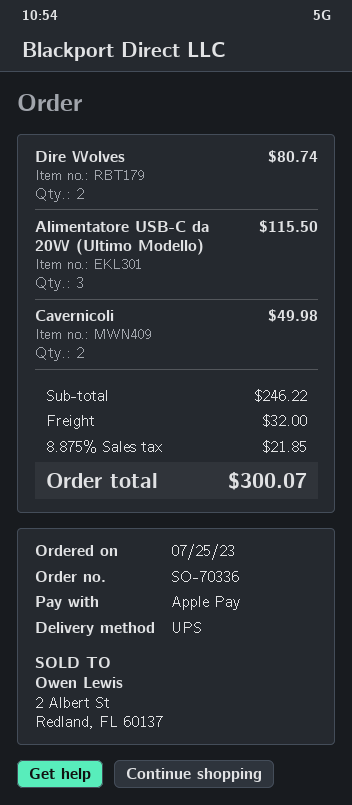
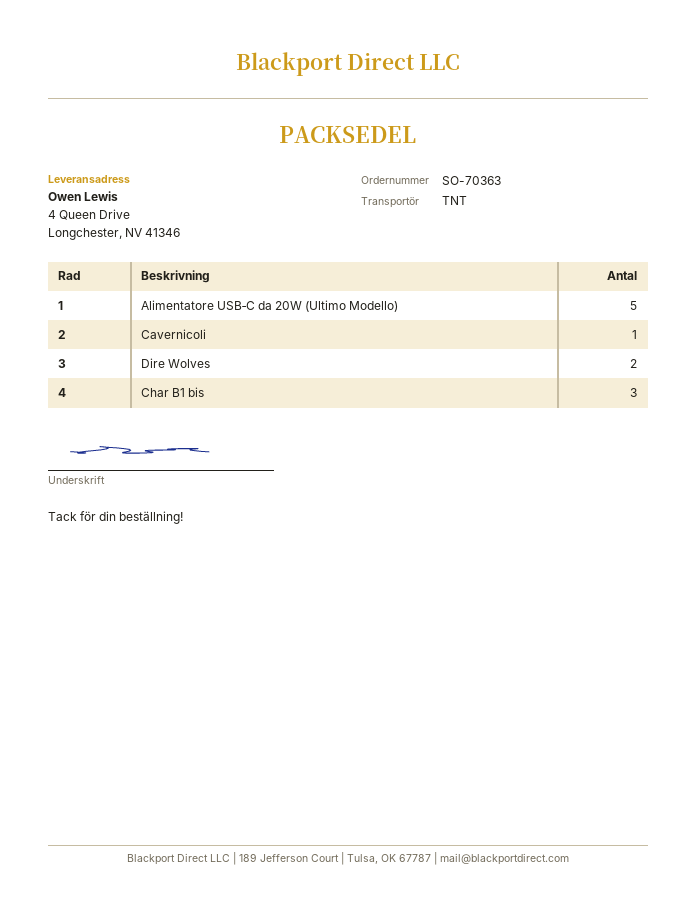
order number: SO-70336 -> SO-70363
shipping method: UPS -> TNT
Alimentatore USB‑C da 20W (Ultimo Modello): 3 -> 5
Cavernicoli: 2 -> 1
Char B1 bis: none -> 3

